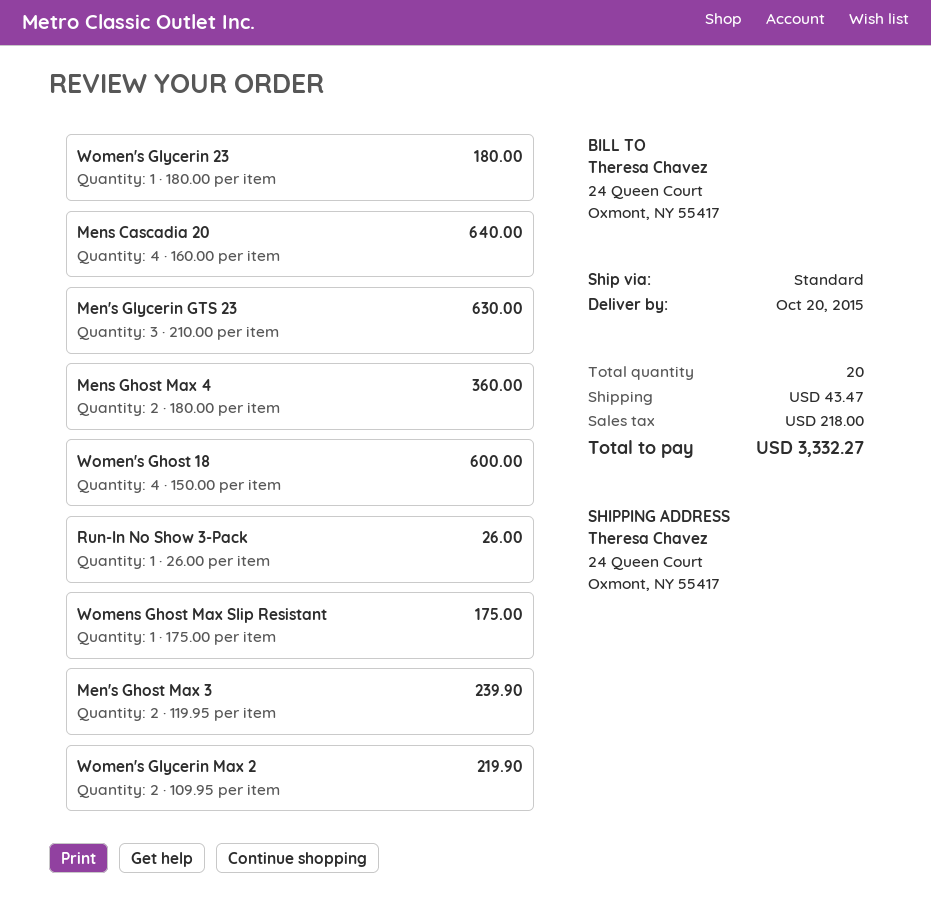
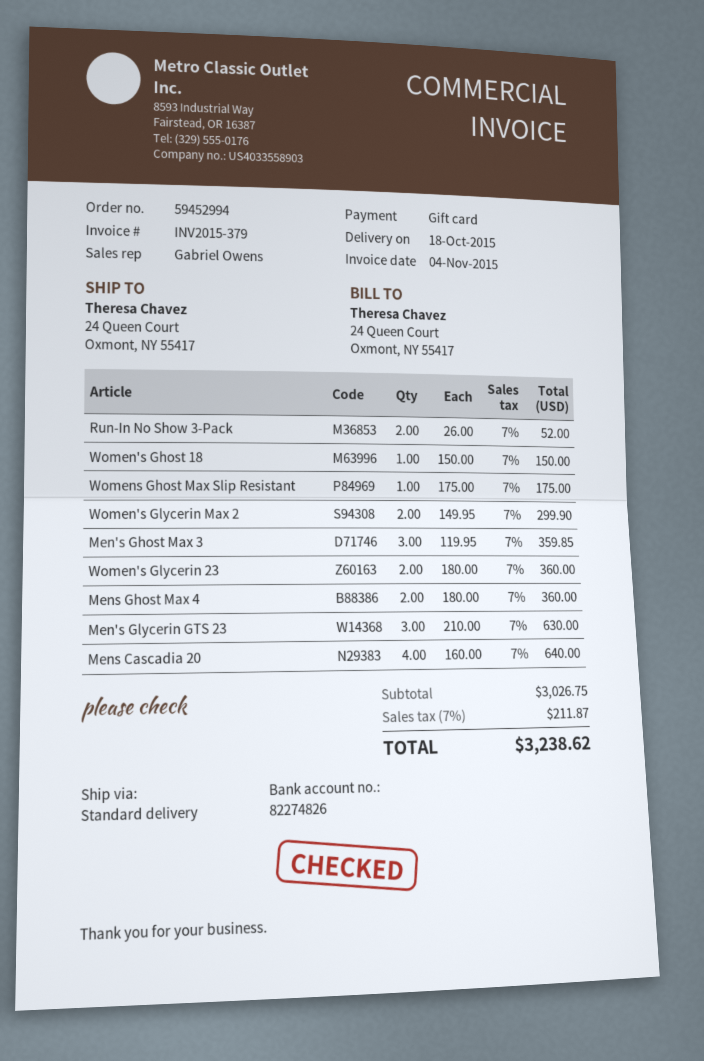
delivery date: 2015-10-20 -> 2015-10-18
Women's Glycerin 23: 1 x 180.00 = 180.00 -> 2 x 180.00 = 360.00
Women's Ghost 18: 4 x 150.00 = 600.00 -> 1 x 150.00 = 150.00
Run-In No Show 3-Pack: 1 x 26.00 = 26.00 -> 2 x 26.00 = 52.00
Men's Ghost Max 3: 2 x 119.95 = 239.90 -> 3 x 119.95 = 359.85
Women's Glycerin Max 2: 2 x 109.95 = 219.90 -> 2 x 149.95 = 299.90
shipping: 43.47 -> none
tax: 218.00 -> 211.87
total: 3332.27 -> 3238.62

